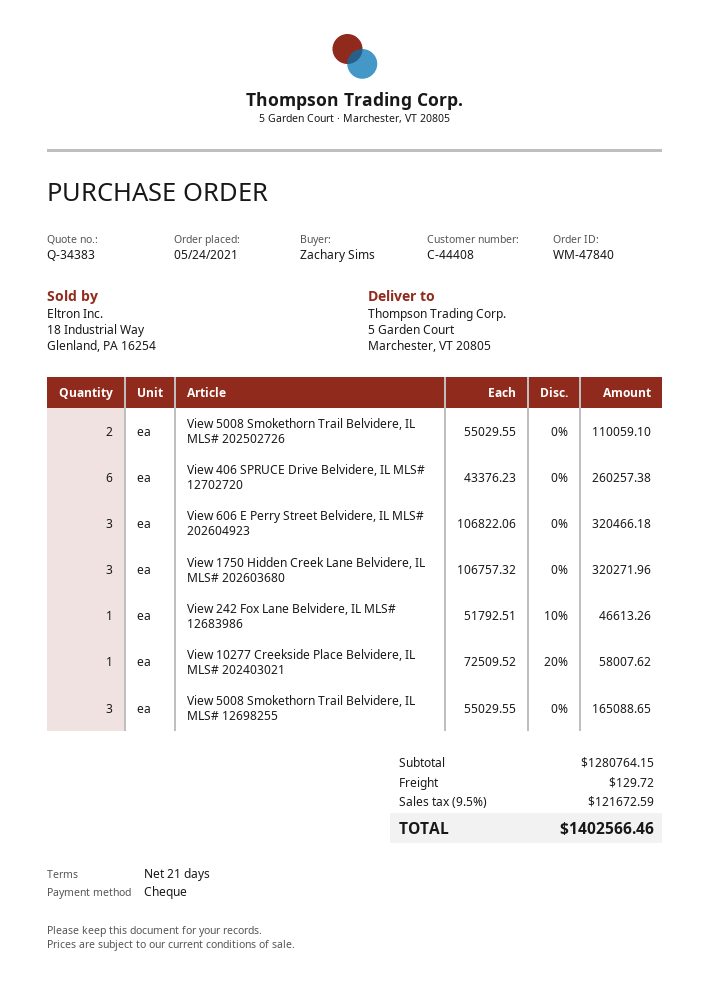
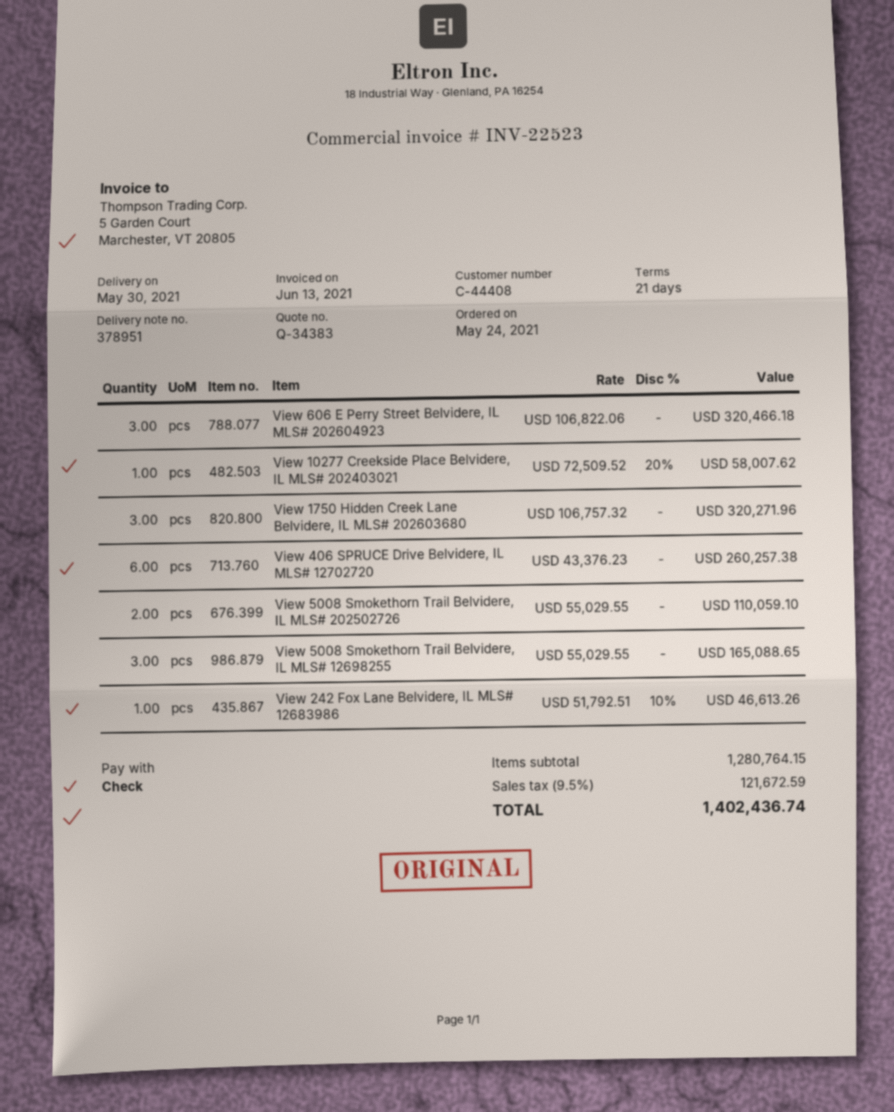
shipping: 129.72 -> none
total: 1402566.46 -> 1402436.74

